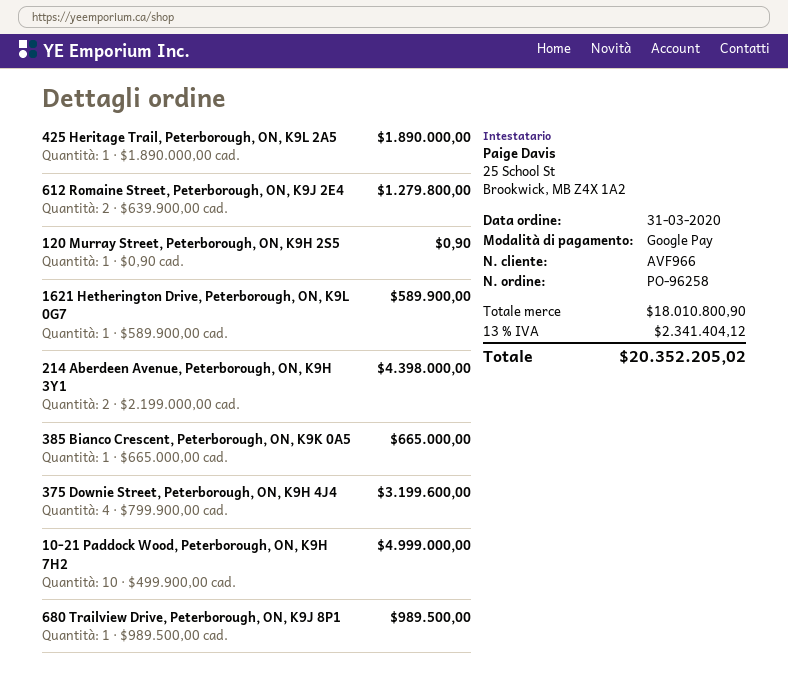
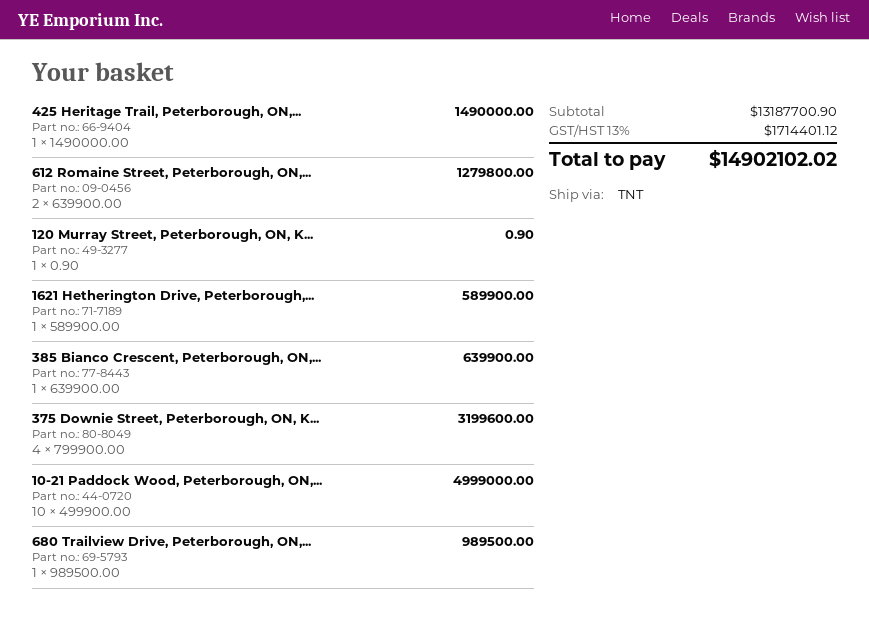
425 Heritage Trail, Peterborough, ON, K9L 2A5: 1 x 1890000.00 = 1890000.00 -> 1 x 1490000.00 = 1490000.00
214 Aberdeen Avenue, Peterborough, ON, K9H 3Y1: 2 x 2199000.00 = 4398000.00 -> none
385 Bianco Crescent, Peterborough, ON, K9K 0A5: 1 x 665000.00 = 665000.00 -> 1 x 639900.00 = 639900.00
subtotal: 18010800.90 -> 13187700.90
tax: 13% = 2341404.12 -> 13% = 1714401.12
total: 20352205.02 -> 14902102.02

